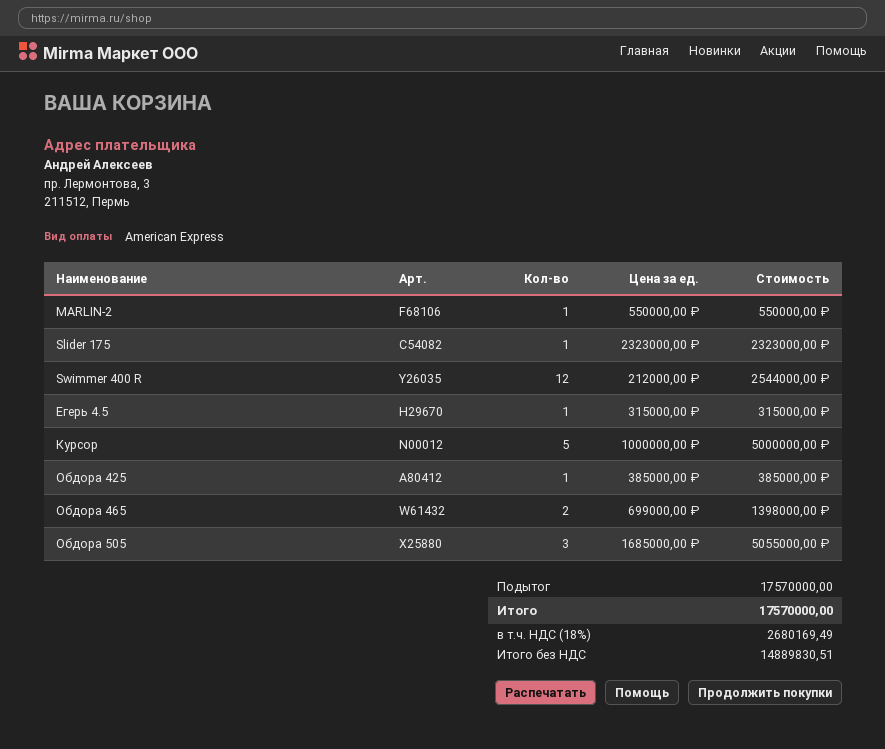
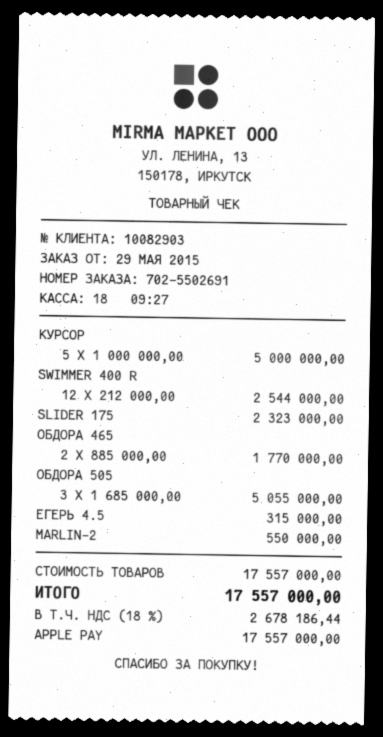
payment method: American Express -> Apple Pay
Обдора 425: 1 x 385000.00 = 385000.00 -> none
Обдора 465: 2 x 699000.00 = 1398000.00 -> 2 x 885000.00 = 1770000.00
subtotal: 17570000.00 -> 17557000.00
tax: 18% = 2680169.49 -> 18% = 2678186.44
total: 17570000.00 -> 17557000.00

